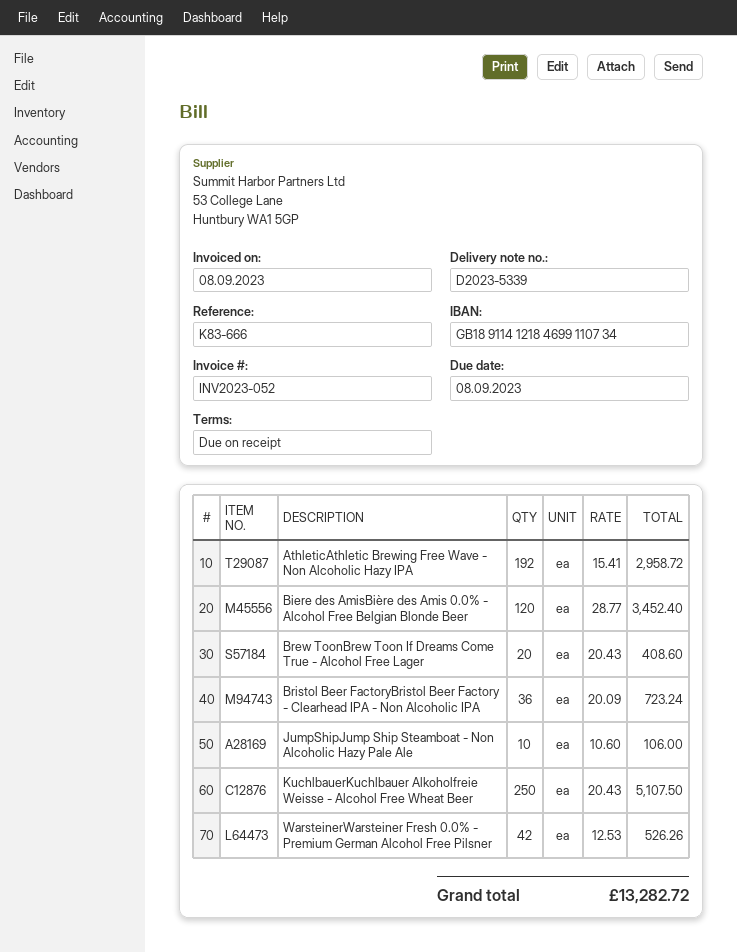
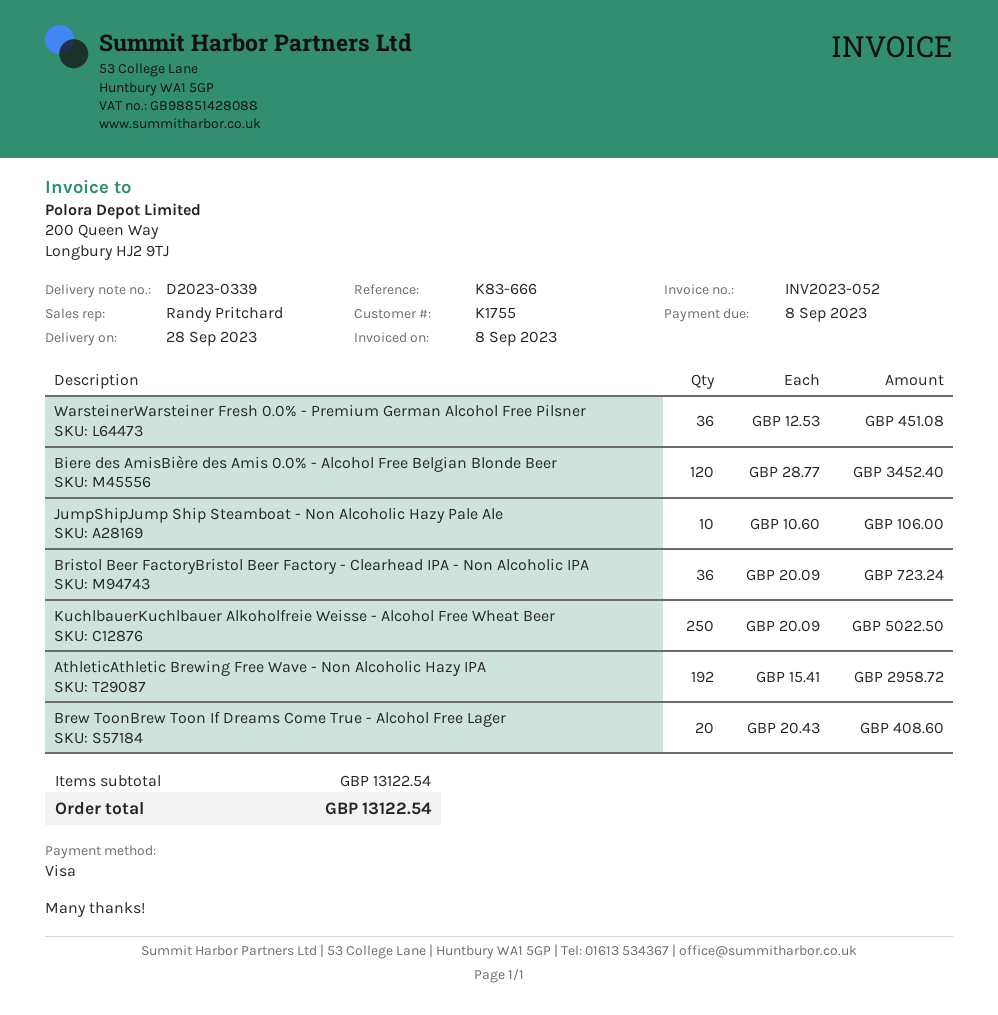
delivery note number: D2023-5339 -> D2023-0339
KuchlbauerKuchlbauer Alkoholfreie Weisse - Alcohol Free Wheat Beer: 250 x 20.43 = 5107.50 -> 250 x 20.09 = 5022.50
WarsteinerWarsteiner Fresh 0.0% - Premium German Alcohol Free Pilsner: 42 x 12.53 = 526.26 -> 36 x 12.53 = 451.08
total: 13282.72 -> 13122.54

